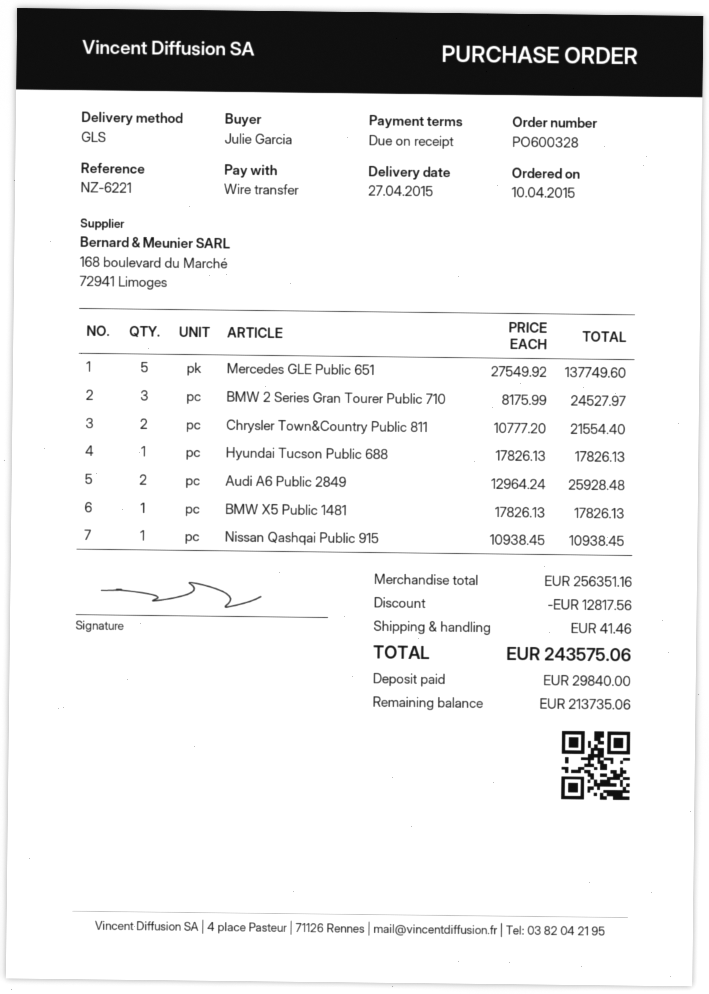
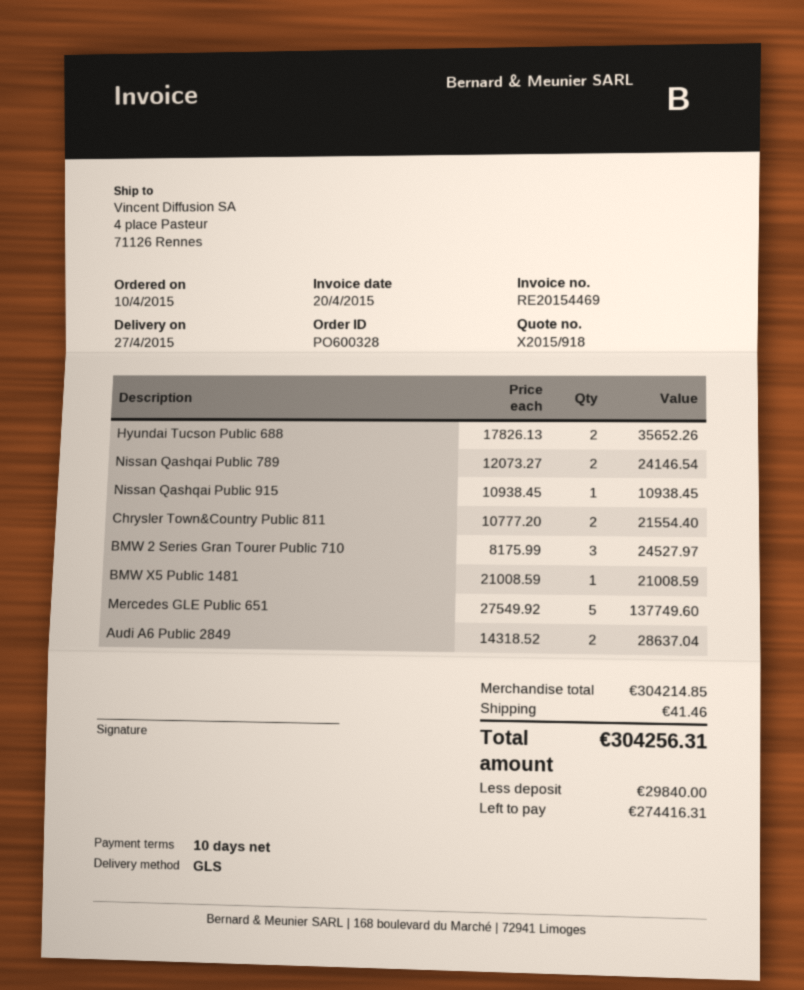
payment terms: on receipt -> 10 days
Hyundai Tucson Public 688: 1 x 17826.13 = 17826.13 -> 2 x 17826.13 = 35652.26
Audi A6 Public 2849: 2 x 12964.24 = 25928.48 -> 2 x 14318.52 = 28637.04
BMW X5 Public 1481: 1 x 17826.13 = 17826.13 -> 1 x 21008.59 = 21008.59
Nissan Qashqai Public 789: none -> 2 x 12073.27 = 24146.54
subtotal: 256351.16 -> 304214.85
discount: 12817.56 -> none
total: 243575.06 -> 304256.31
balance: 213735.06 -> 274416.31

